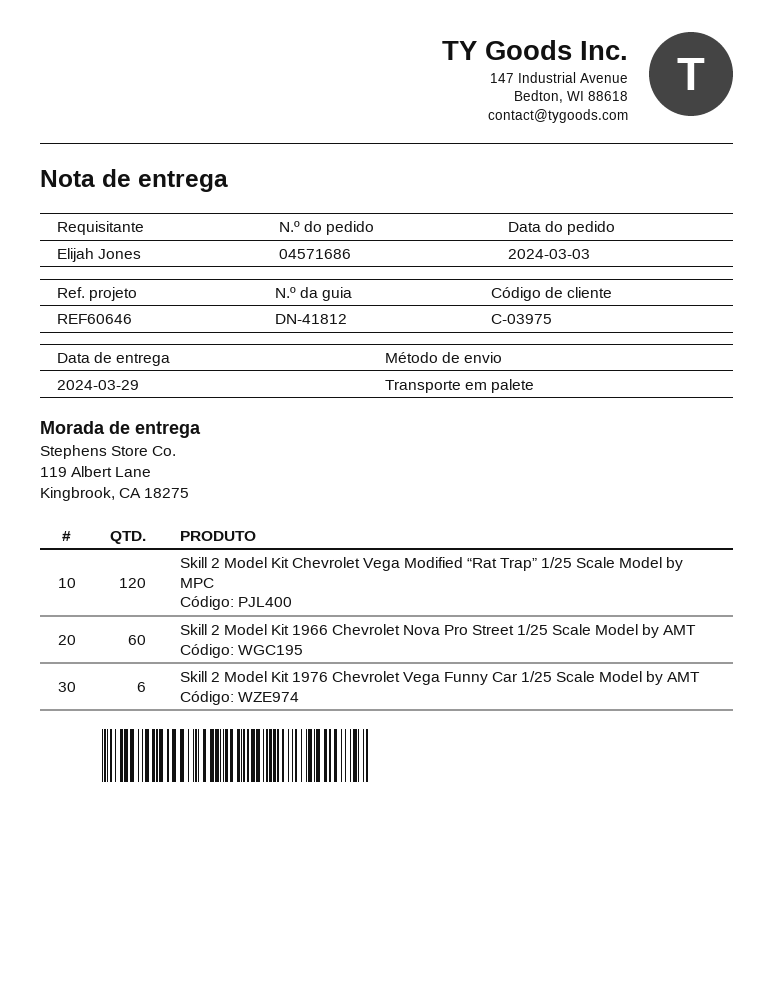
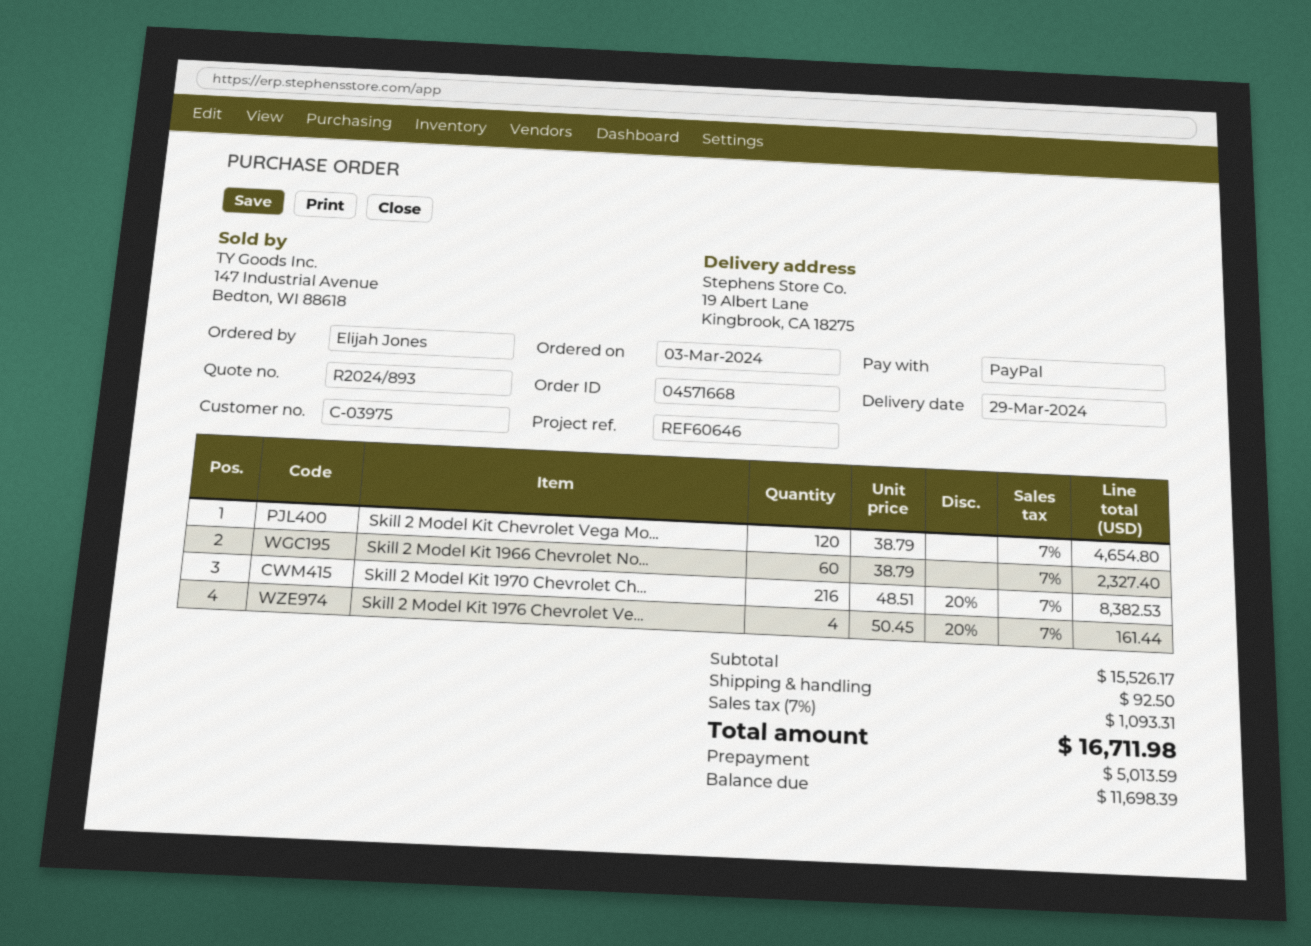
order number: 04571686 -> 04571668
ship to: 119 Albert Lane, Kingbrook, CA 18275 -> 19 Albert Lane, Kingbrook, CA 18275
Skill 2 Model Kit 1976 Chevrolet Vega Funny Car 1/25 Scale Model by AMT: 6 -> 4
Skill 2 Model Kit 1970 Chevrolet Ch...: none -> 216

